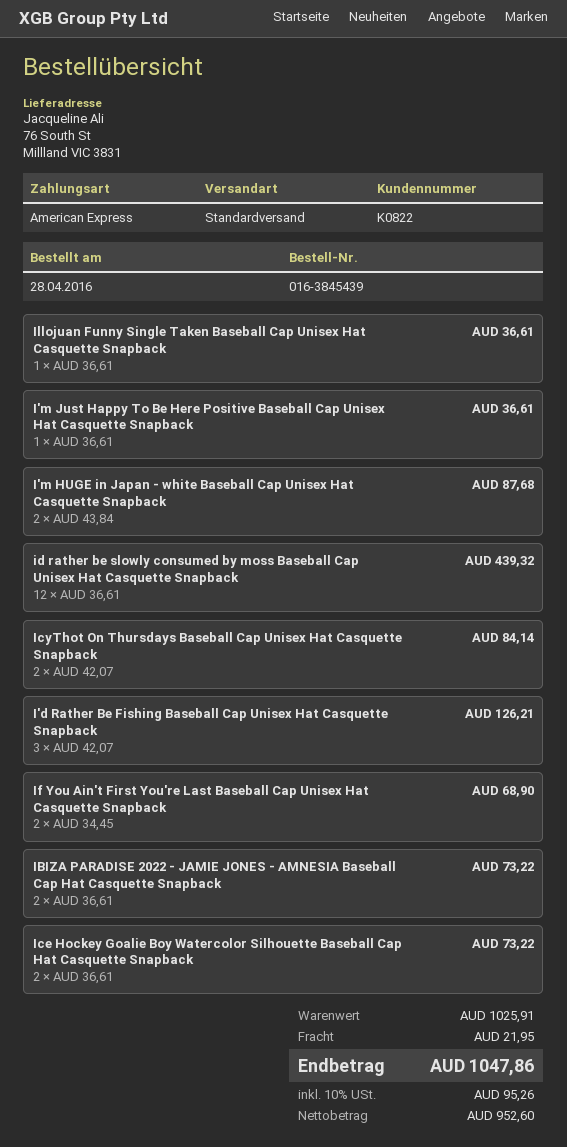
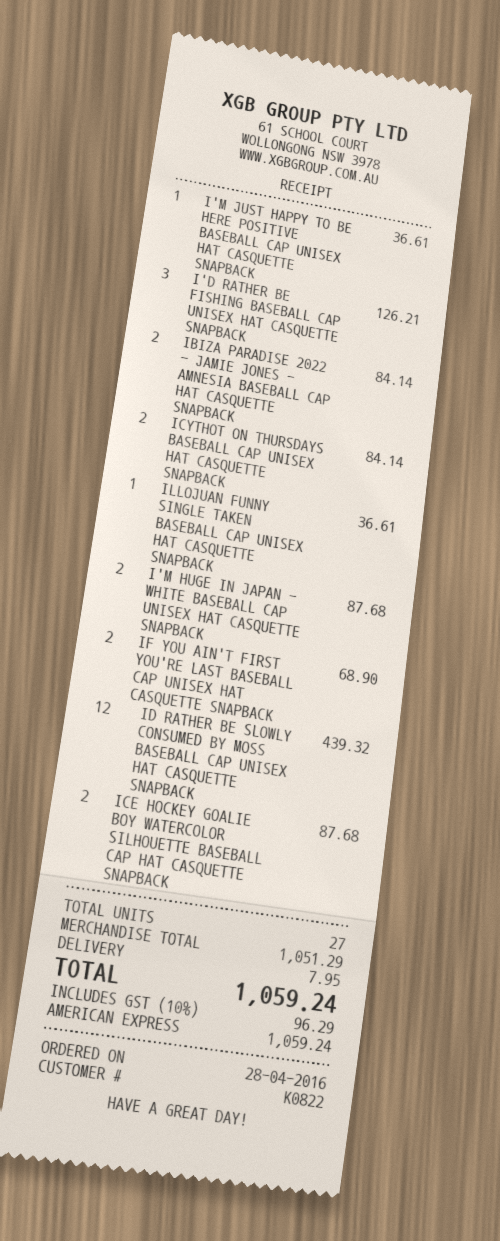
IBIZA PARADISE 2022 - JAMIE JONES - AMNESIA Baseball Cap Hat Casquette Snapback: 2 for 73.22 -> 2 for 84.14
Ice Hockey Goalie Boy Watercolor Silhouette Baseball Cap Hat Casquette Snapback: 2 for 73.22 -> 2 for 87.68
subtotal: 1025.91 -> 1051.29
shipping: 21.95 -> 7.95
tax: 10% = 95.26 -> 10% = 96.29
total: 1047.86 -> 1059.24

